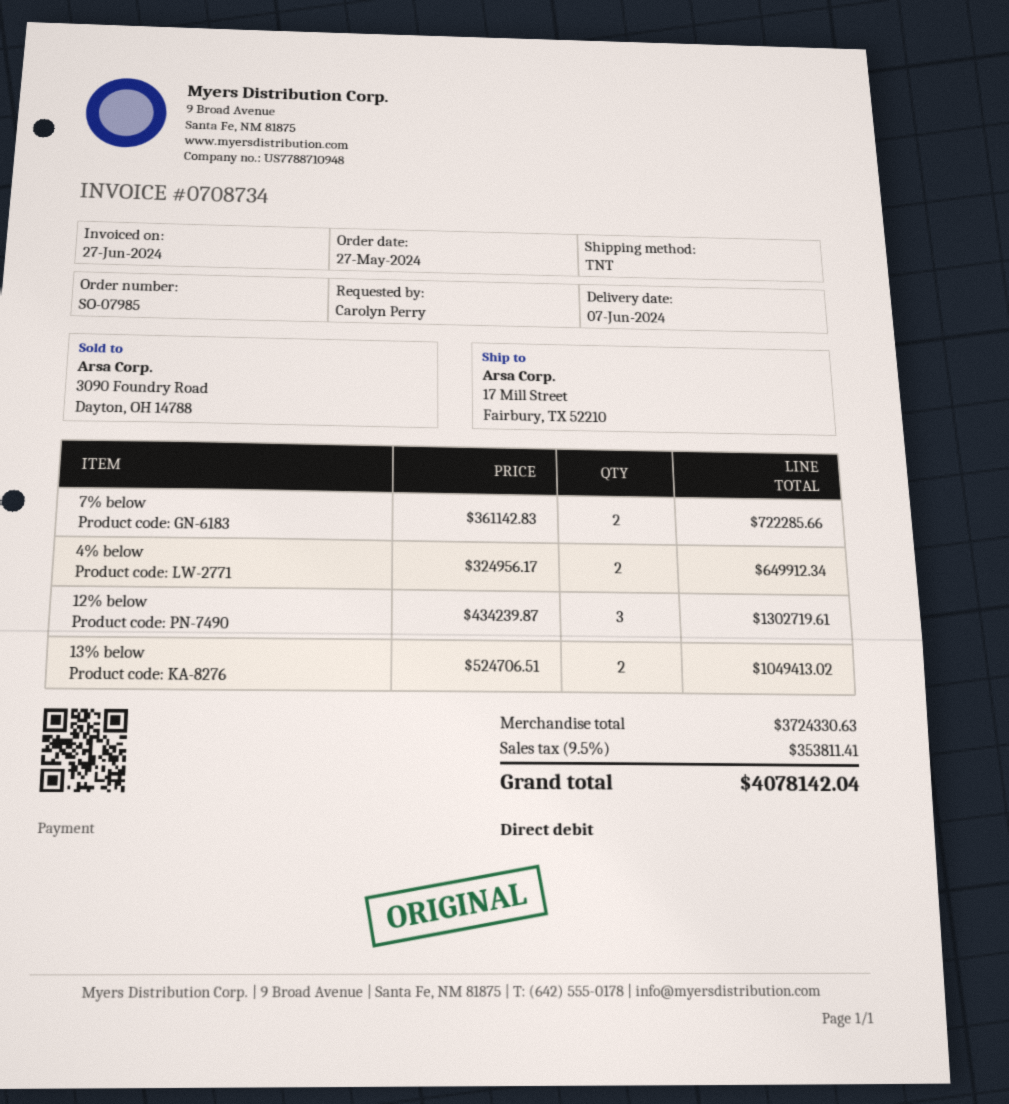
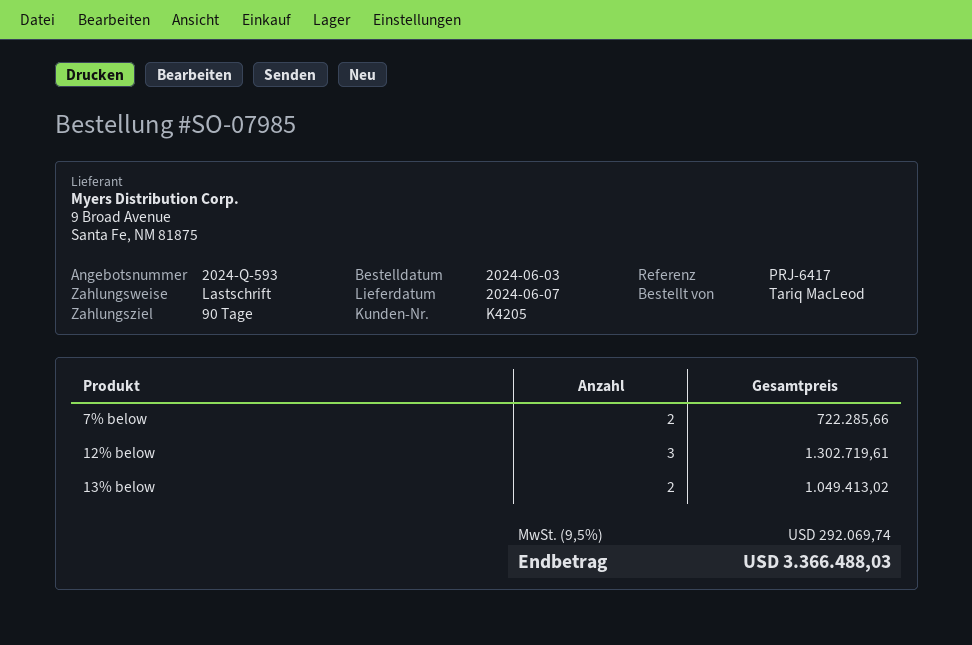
order date: 2024-05-27 -> 2024-06-03
ordered by: Carolyn Perry -> Tariq MacLeod
4% below: 2 for 649912.34 -> none
tax: 9.5% = 353811.41 -> 9.5% = 292069.74
total: 4078142.04 -> 3366488.03

